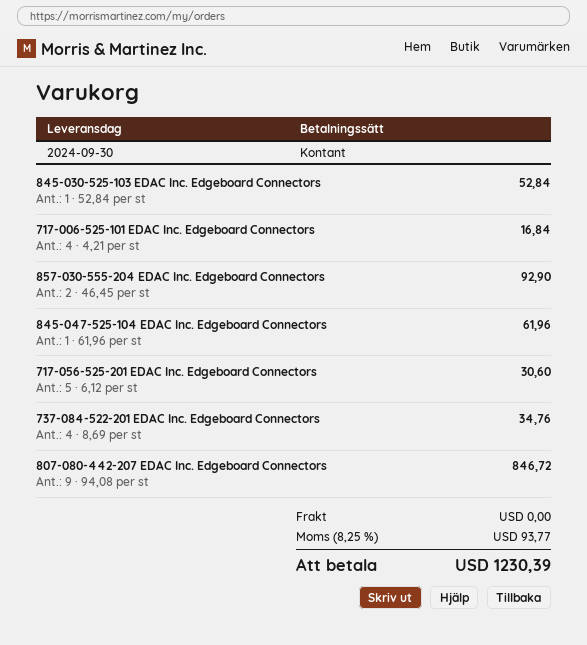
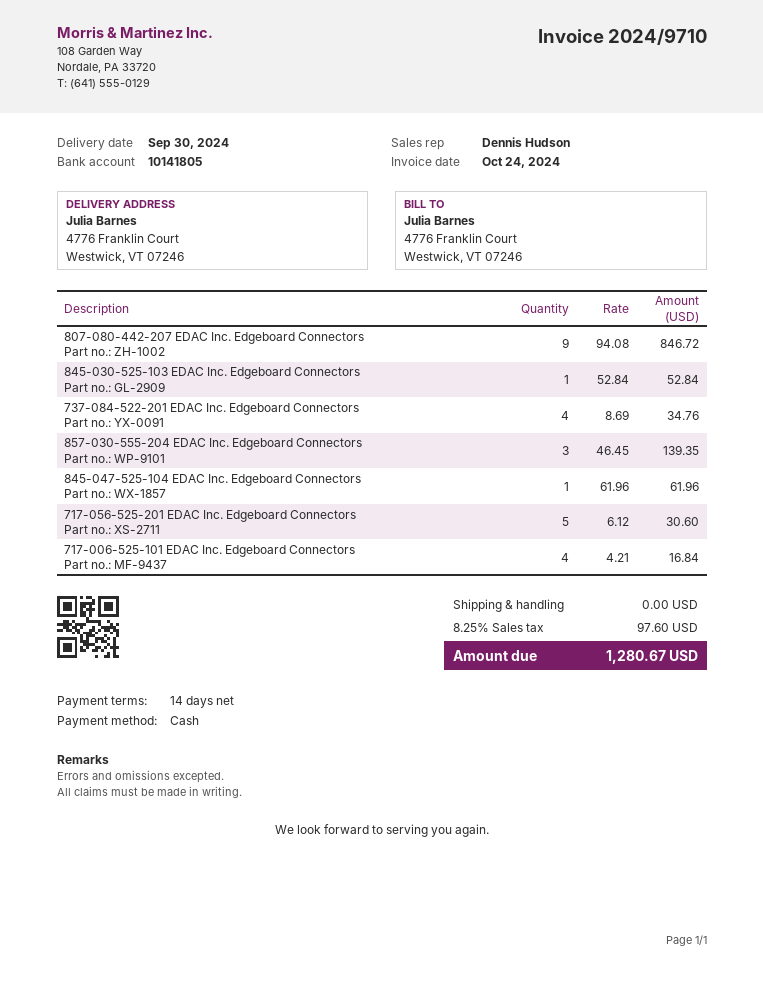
857-030-555-204 EDAC Inc. Edgeboard Connectors: 2 x 46.45 = 92.90 -> 3 x 46.45 = 139.35
tax: 8.25% = 93.77 -> 8.25% = 97.60
total: 1230.39 -> 1280.67

